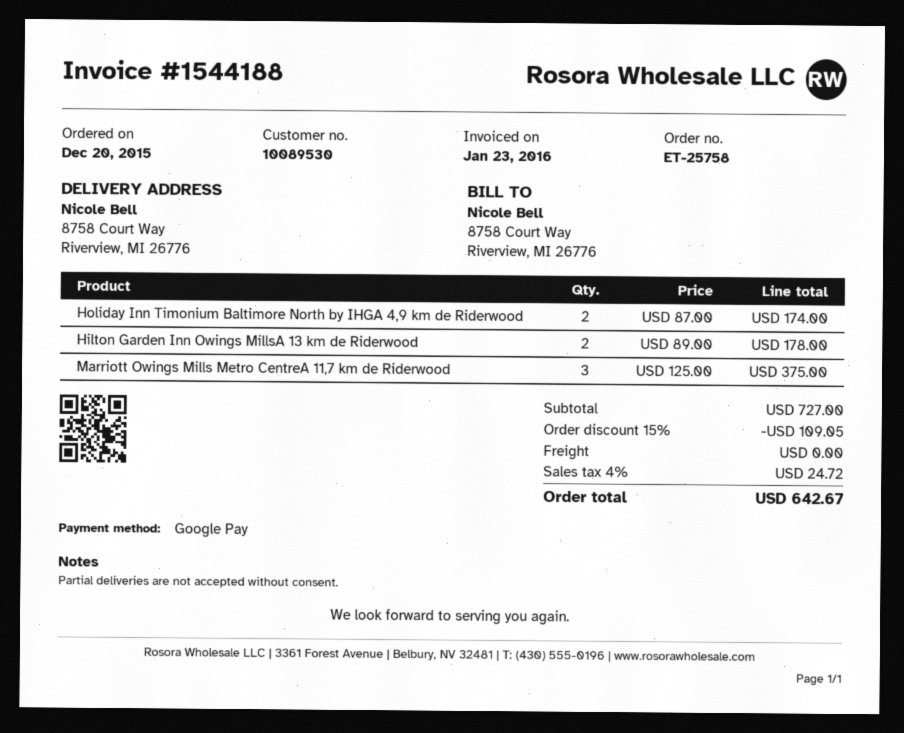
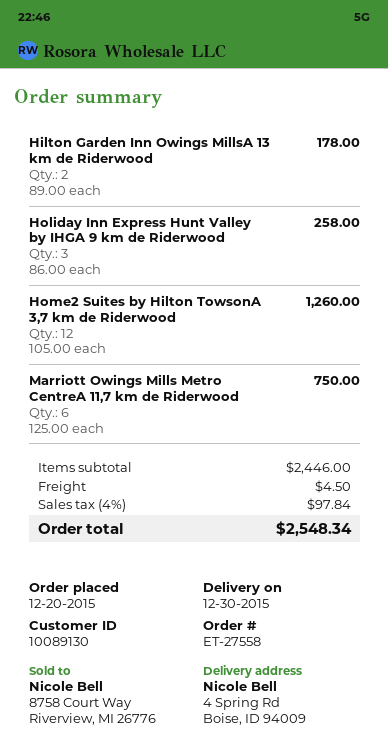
order number: ET-25758 -> ET-27558
customer number: 10089530 -> 10089130
ship to: 8758 Court Way, Riverview, MI 26776 -> 4 Spring Rd, Boise, ID 94009
Holiday Inn Timonium Baltimore North by IHGA 4,9 km de Riderwood: 2 x 87.00 = 174.00 -> none
Marriott Owings Mills Metro CentreA 11,7 km de Riderwood: 3 x 125.00 = 375.00 -> 6 x 125.00 = 750.00
Holiday Inn Express Hunt Valley by IHGA 9 km de Riderwood: none -> 3 x 86.00 = 258.00
Home2 Suites by Hilton TowsonA 3,7 km de Riderwood: none -> 12 x 105.00 = 1260.00
subtotal: 727.00 -> 2446.00
discount: 15% = 109.05 -> none
shipping: 0.00 -> 4.50
tax: 4% = 24.72 -> 4% = 97.84
total: 642.67 -> 2548.34

